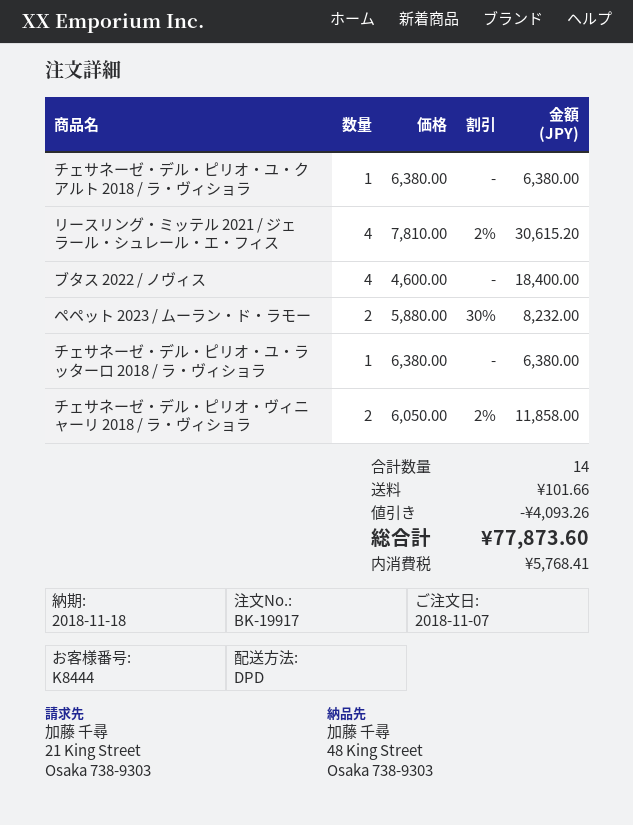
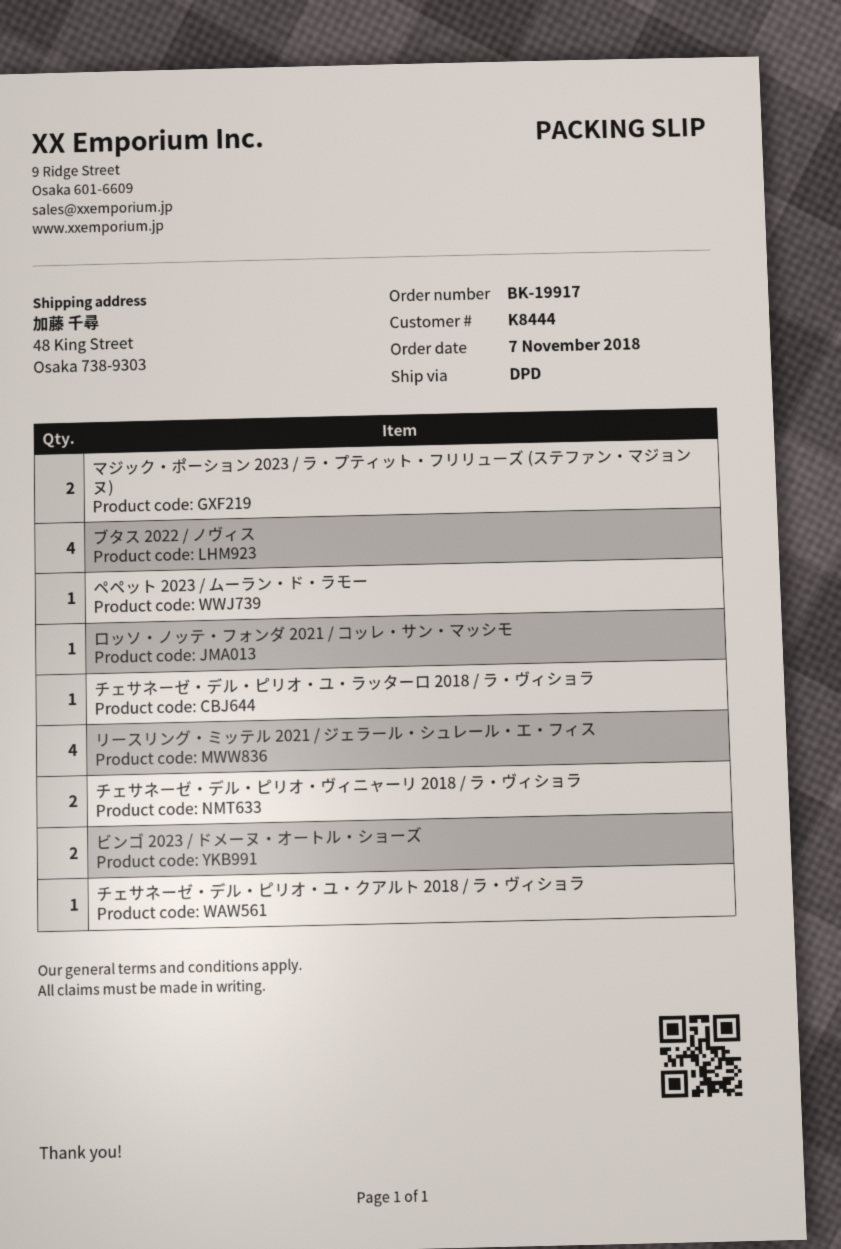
ペペット 2023 / ムーラン・ド・ラモー: 2 -> 1
マジック・ポーション 2023 / ラ・プティット・フリリューズ (ステファン・マジョンヌ): none -> 2
ロッソ・ノッテ・フォンダ 2021 / コッレ・サン・マッシモ: none -> 1
ビンゴ 2023 / ドメーヌ・オートル・ショーズ: none -> 2

